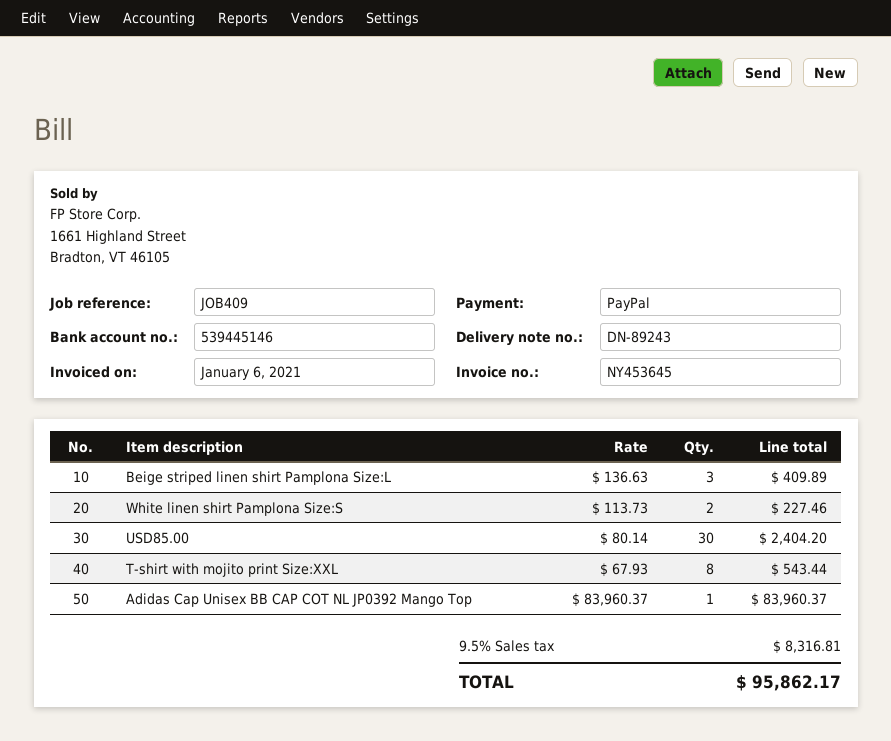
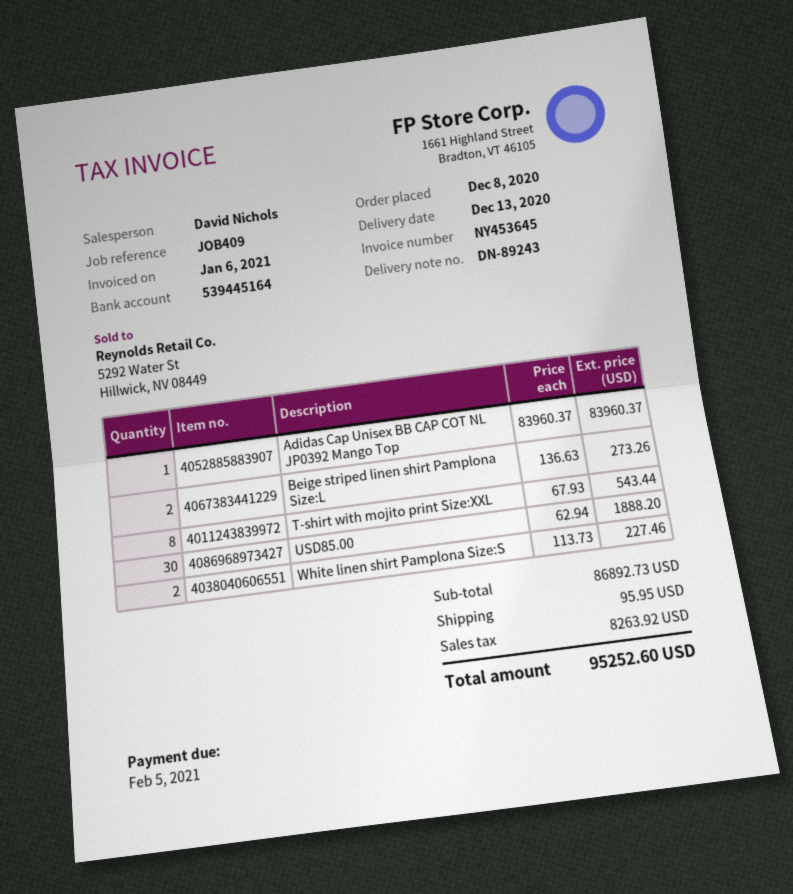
bank account: 539445146 -> 539445164
Beige striped linen shirt Pamplona Size:L: 3 x 136.63 = 409.89 -> 2 x 136.63 = 273.26
USD85.00: 30 x 80.14 = 2404.20 -> 30 x 62.94 = 1888.20
shipping: none -> 95.95
tax: 8316.81 -> 8263.92
total: 95862.17 -> 95252.60

